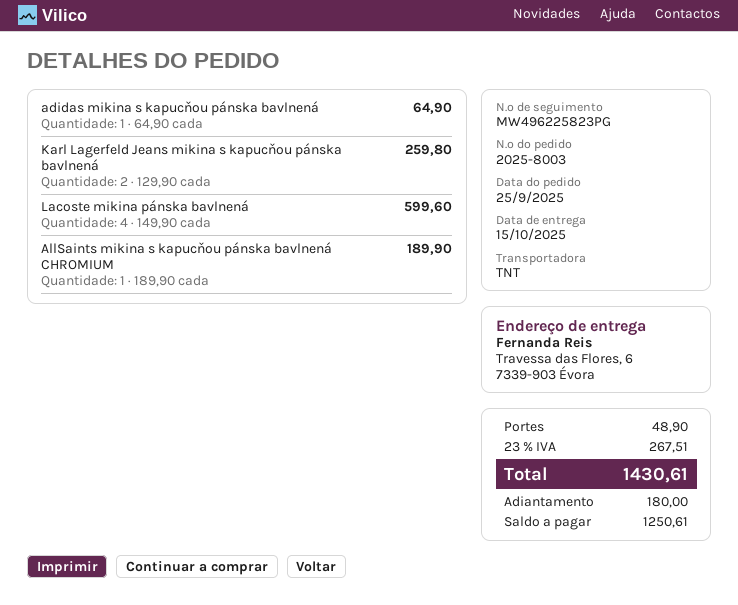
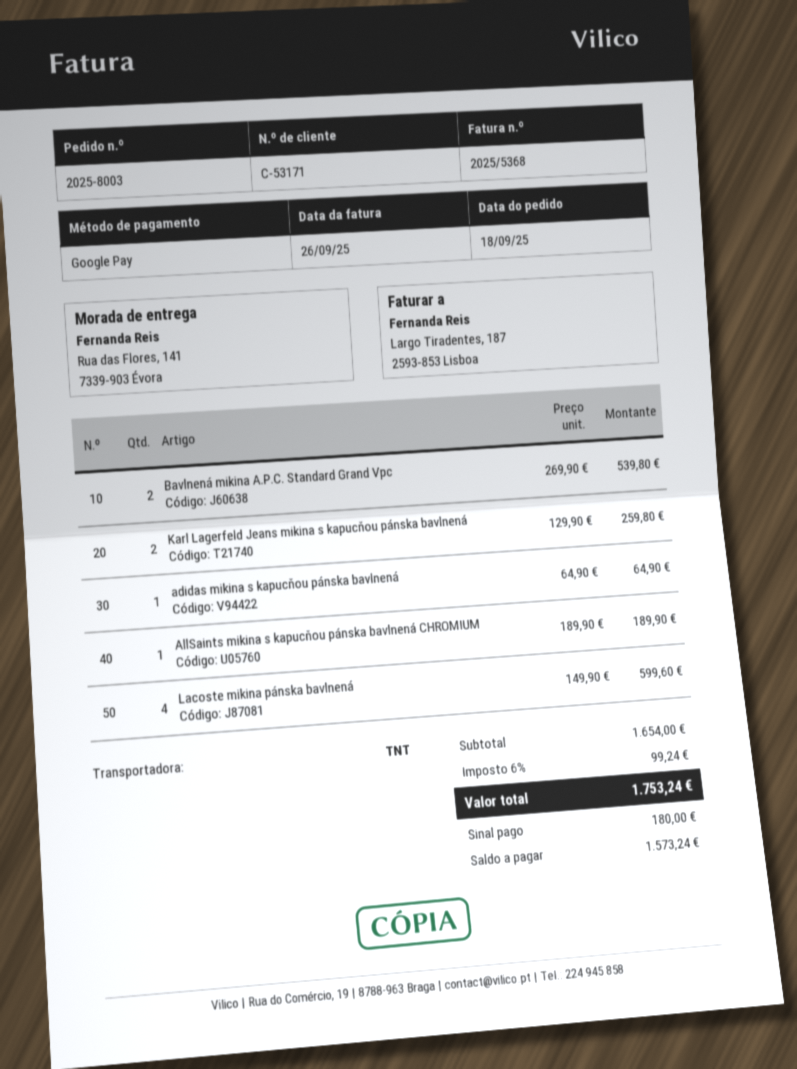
order date: 2025-09-25 -> 2025-09-18
ship to: Travessa das Flores, 6, 7339-903 Évora -> Rua das Flores, 141, 7339-903 Évora
Bavlnená mikina A.P.C. Standard Grand Vpc: none -> 2 x 269.90 = 539.80
shipping: 48.90 -> none
tax: 23% = 267.51 -> 6% = 99.24
total: 1430.61 -> 1753.24
balance: 1250.61 -> 1573.24

